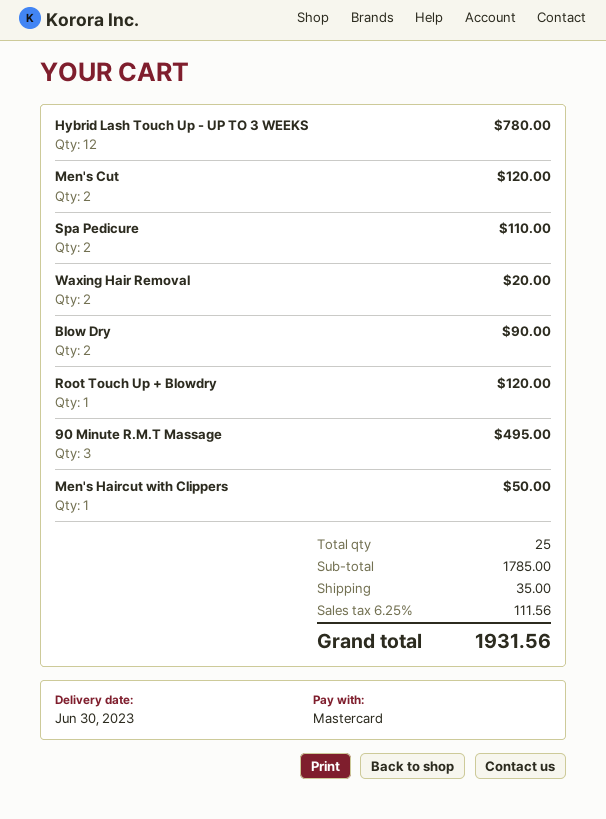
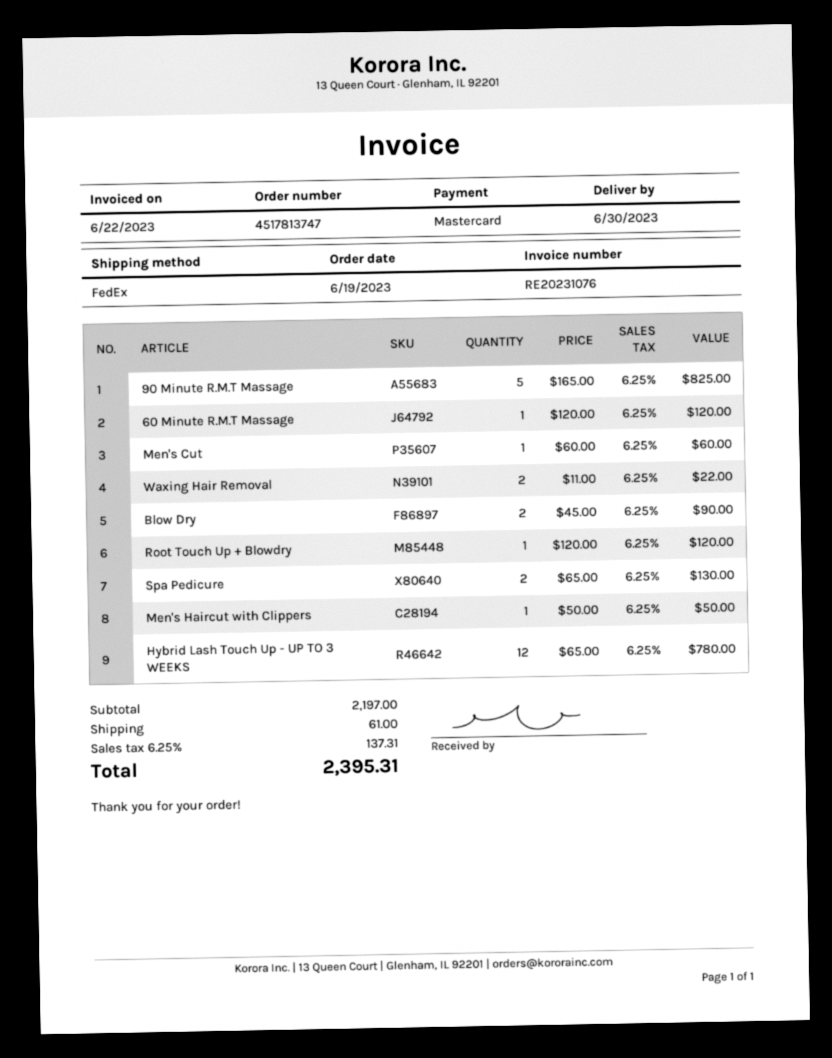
Men's Cut: 2 for 120.00 -> 1 for 60.00
Spa Pedicure: 2 for 110.00 -> 2 for 130.00
Waxing Hair Removal: 2 for 20.00 -> 2 for 22.00
90 Minute R.M.T Massage: 3 for 495.00 -> 5 for 825.00
60 Minute R.M.T Massage: none -> 1 for 120.00
subtotal: 1785.00 -> 2197.00
shipping: 35.00 -> 61.00
tax: 6.25% = 111.56 -> 6.25% = 137.31
total: 1931.56 -> 2395.31

